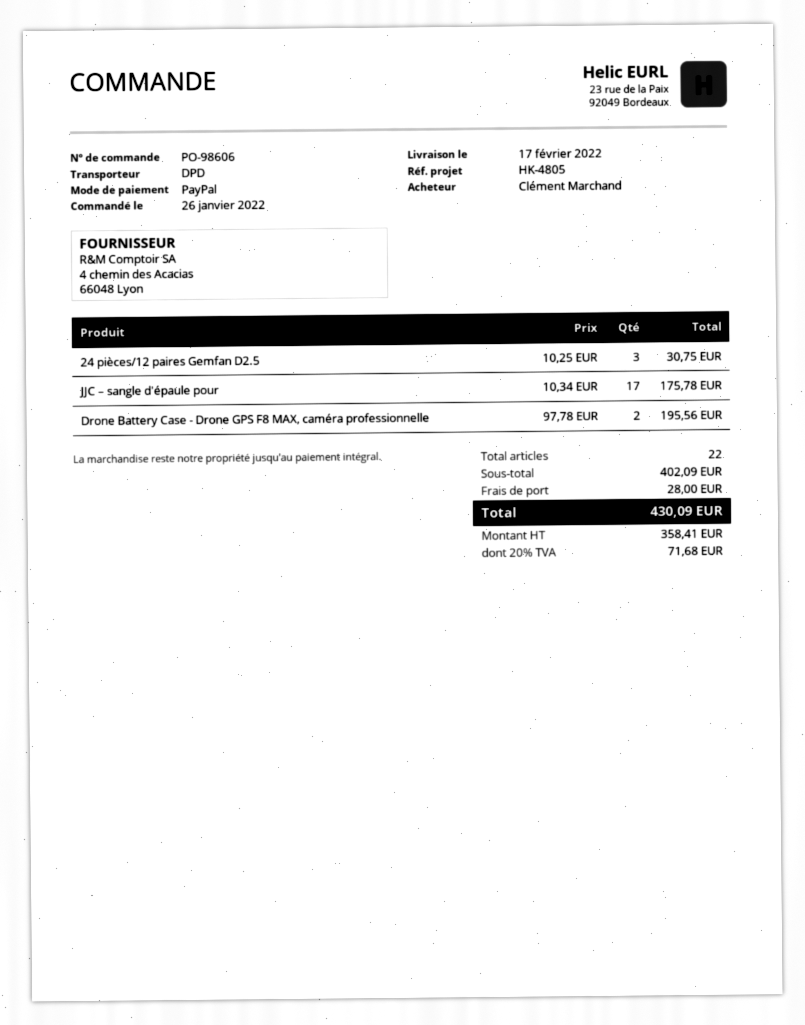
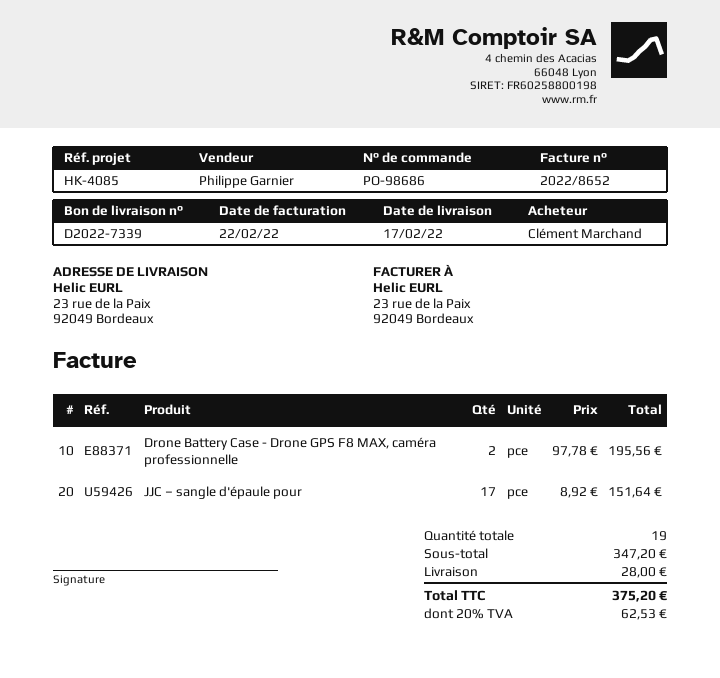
order number: PO-98606 -> PO-98686
reference: HK-4805 -> HK-4085
24 pièces/12 paires Gemfan D2.5: 3 x 10.25 = 30.75 -> none
JJC – sangle d'épaule pour: 17 x 10.34 = 175.78 -> 17 x 8.92 = 151.64
total quantity: 22 -> 19
subtotal: 402.09 -> 347.20
tax: 20% = 71.68 -> 20% = 62.53
total: 430.09 -> 375.20

